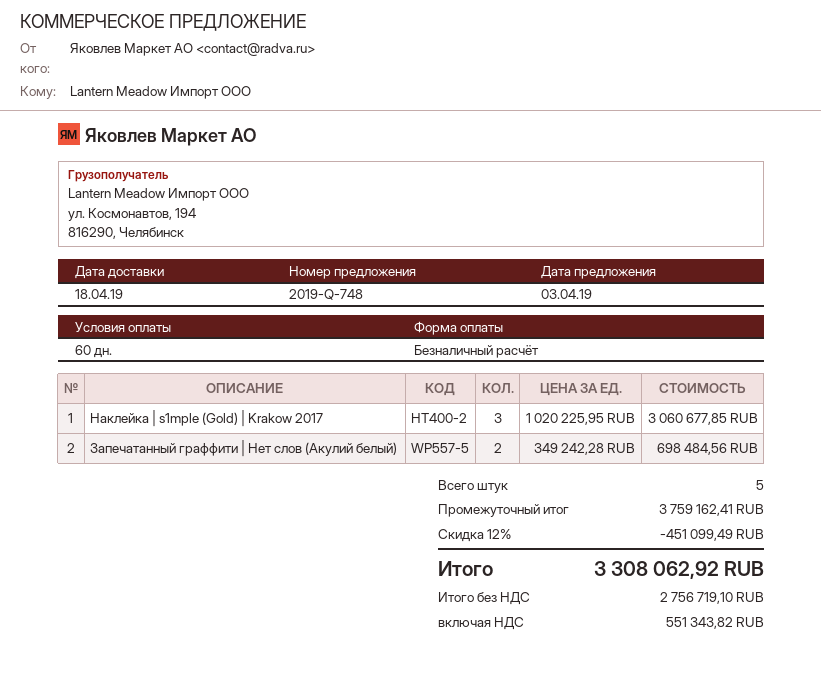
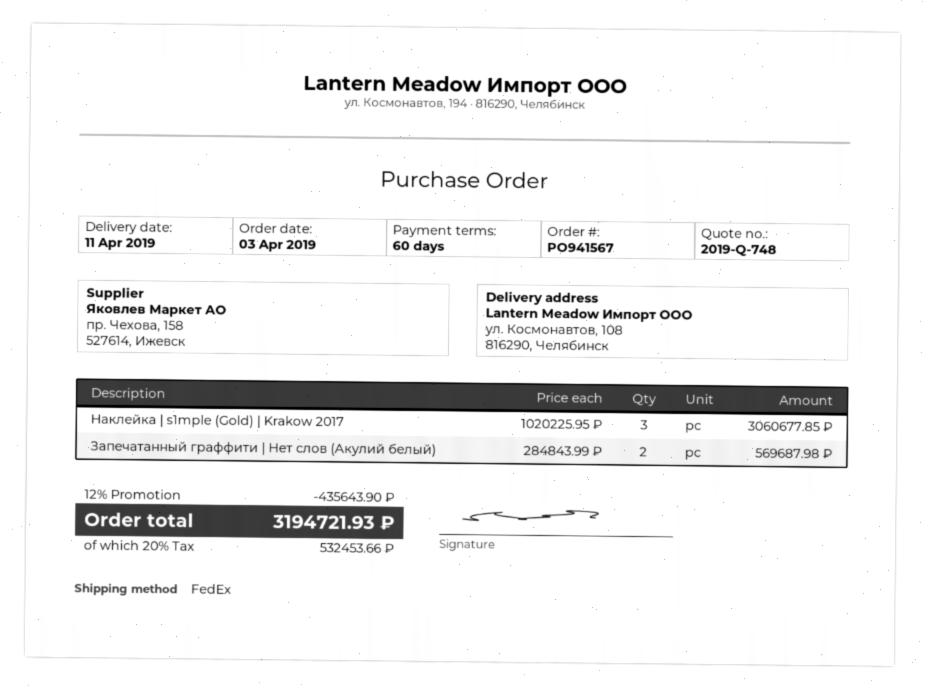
delivery date: 2019-04-18 -> 2019-04-11
ship to: ул. Космонавтов, 194, 816290, Челябинск -> ул. Космонавтов, 108, 816290, Челябинск
Запечатанный граффити | Нет слов (Акулий белый): 2 x 349242.28 = 698484.56 -> 2 x 284843.99 = 569687.98
discount: 12% = 451099.49 -> 12% = 435643.90
tax: 551343.82 -> 532453.66
total: 3308062.92 -> 3194721.93

